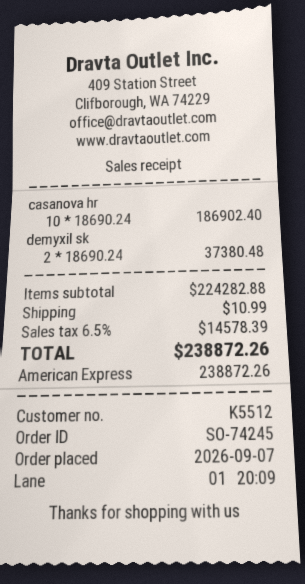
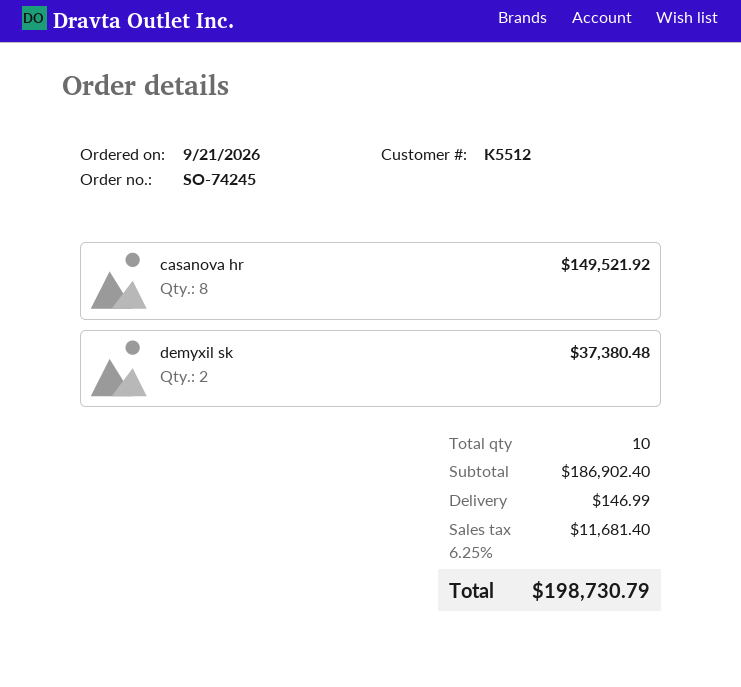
order date: 2026-09-07 -> 2026-09-21
casanova hr: 10 for 186902.40 -> 8 for 149521.92
subtotal: 224282.88 -> 186902.40
shipping: 10.99 -> 146.99
tax: 6.5% = 14578.39 -> 6.25% = 11681.40
total: 238872.26 -> 198730.79

